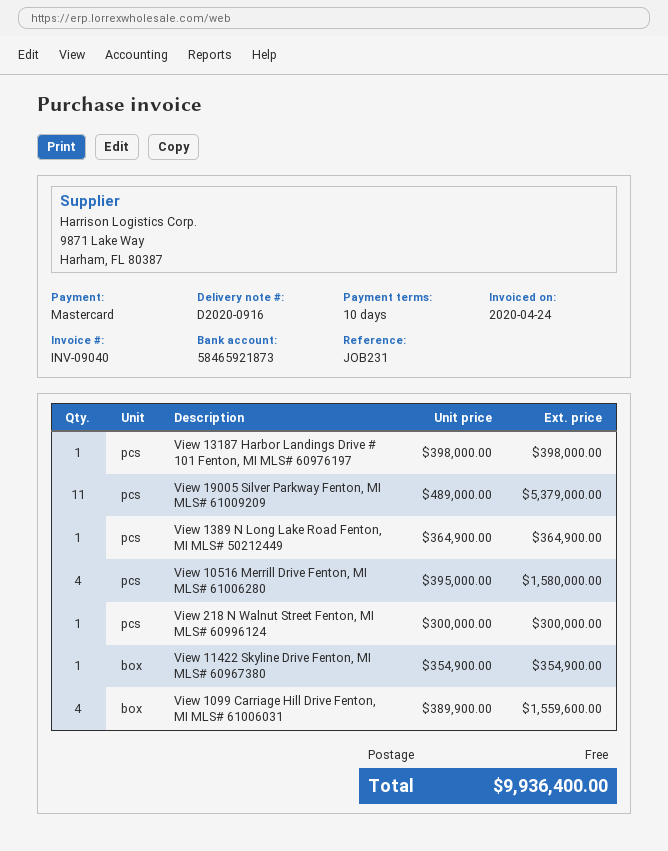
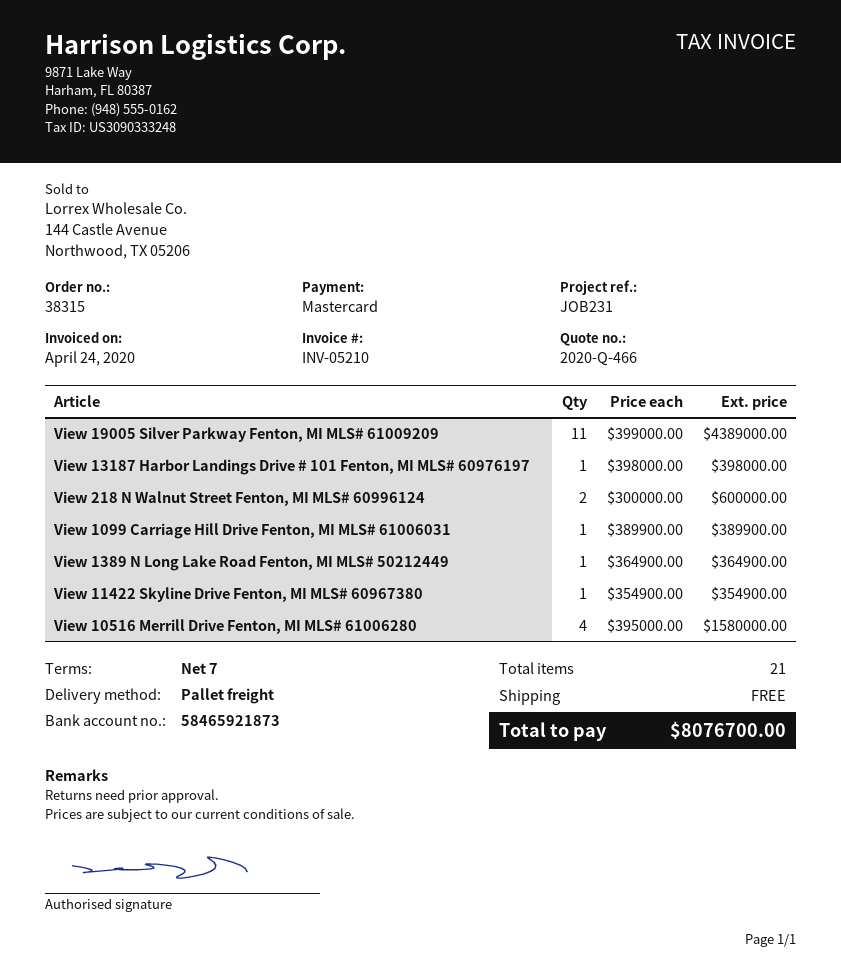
invoice number: INV-09040 -> INV-05210
payment terms: 10 days -> 7 days
View 19005 Silver Parkway Fenton, MI MLS# 61009209: 11 x 489000.00 = 5379000.00 -> 11 x 399000.00 = 4389000.00
View 218 N Walnut Street Fenton, MI MLS# 60996124: 1 x 300000.00 = 300000.00 -> 2 x 300000.00 = 600000.00
View 1099 Carriage Hill Drive Fenton, MI MLS# 61006031: 4 x 389900.00 = 1559600.00 -> 1 x 389900.00 = 389900.00
total: 9936400.00 -> 8076700.00

